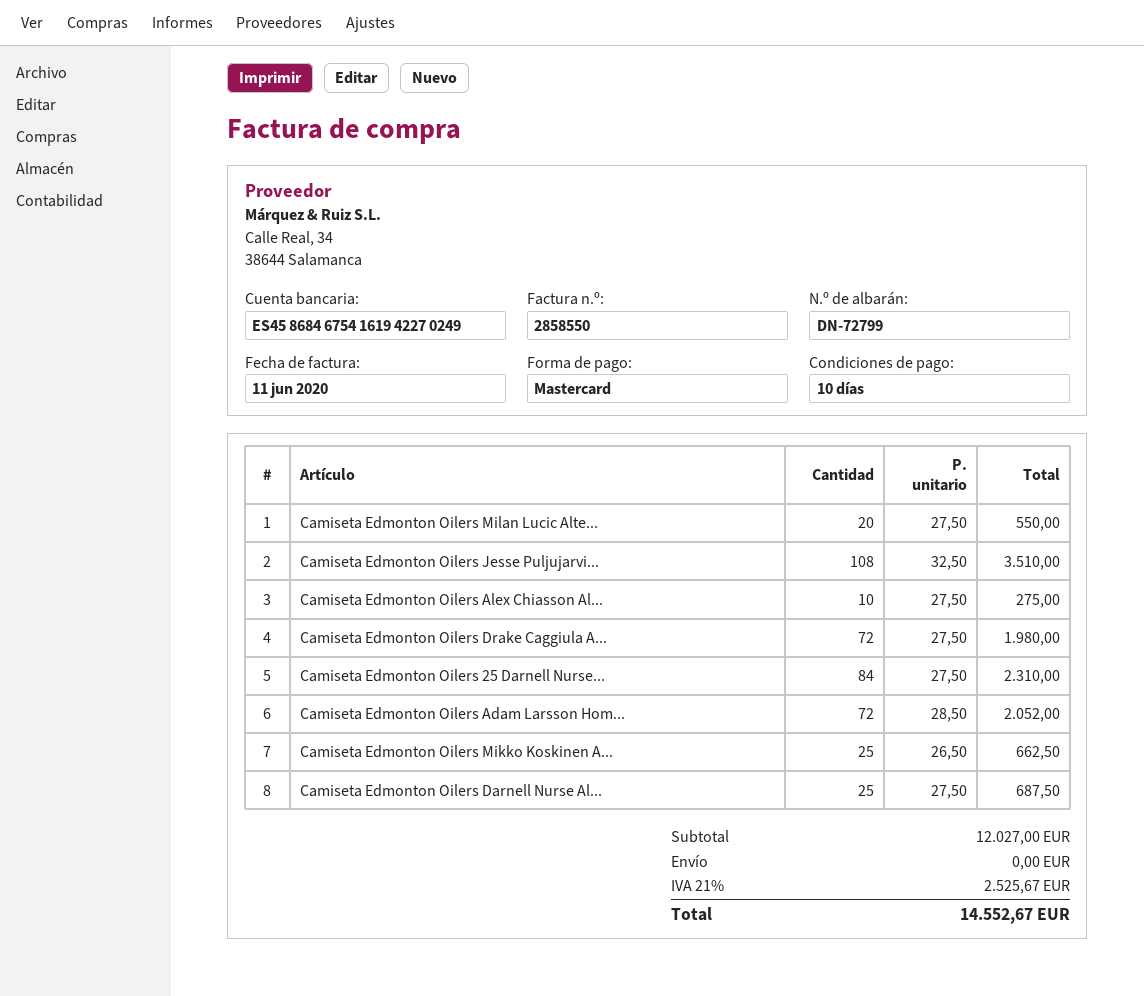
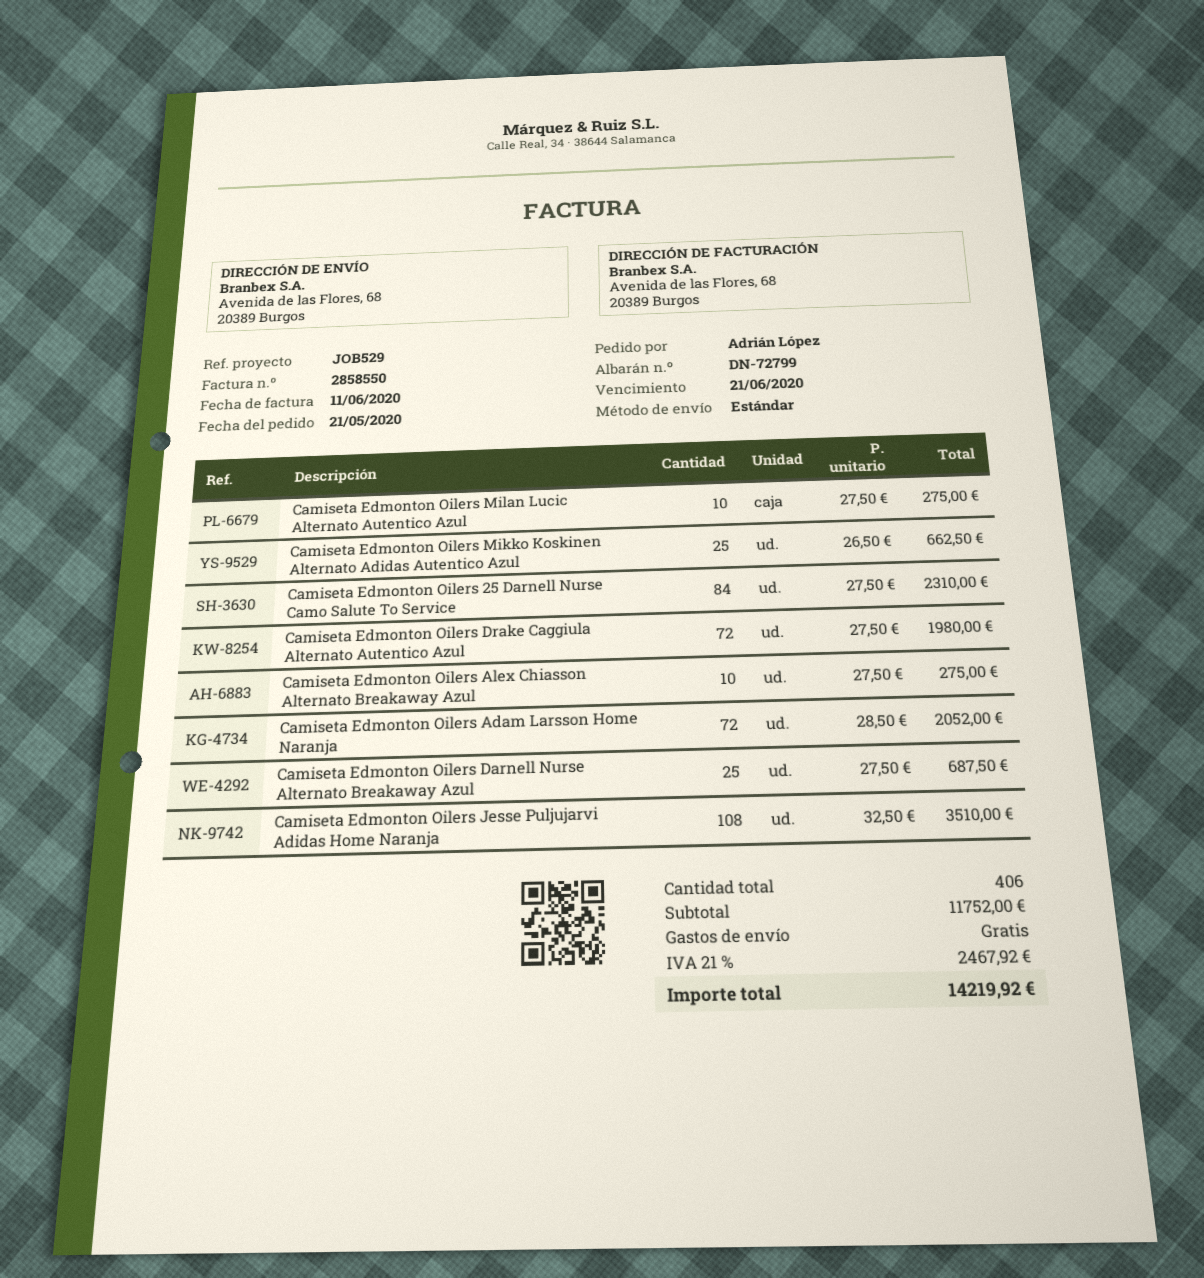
Camiseta Edmonton Oilers Milan Lucic Alte...: 20 x 27.50 = 550.00 -> 10 x 27.50 = 275.00
subtotal: 12027.00 -> 11752.00
tax: 21% = 2525.67 -> 21% = 2467.92
total: 14552.67 -> 14219.92

